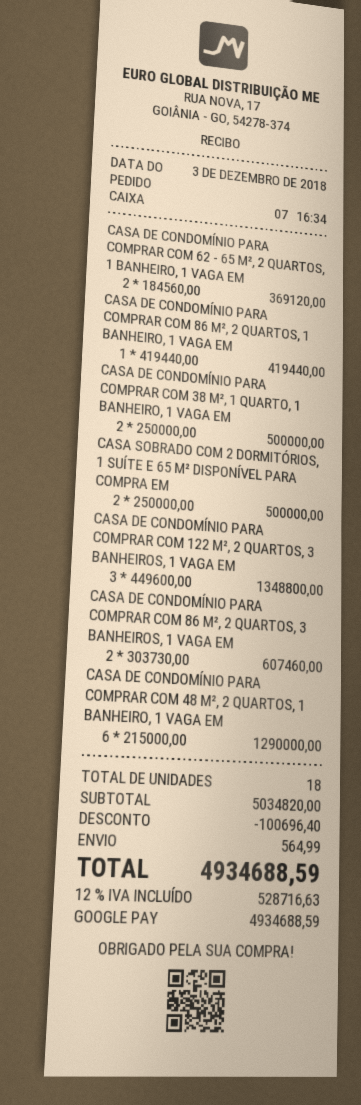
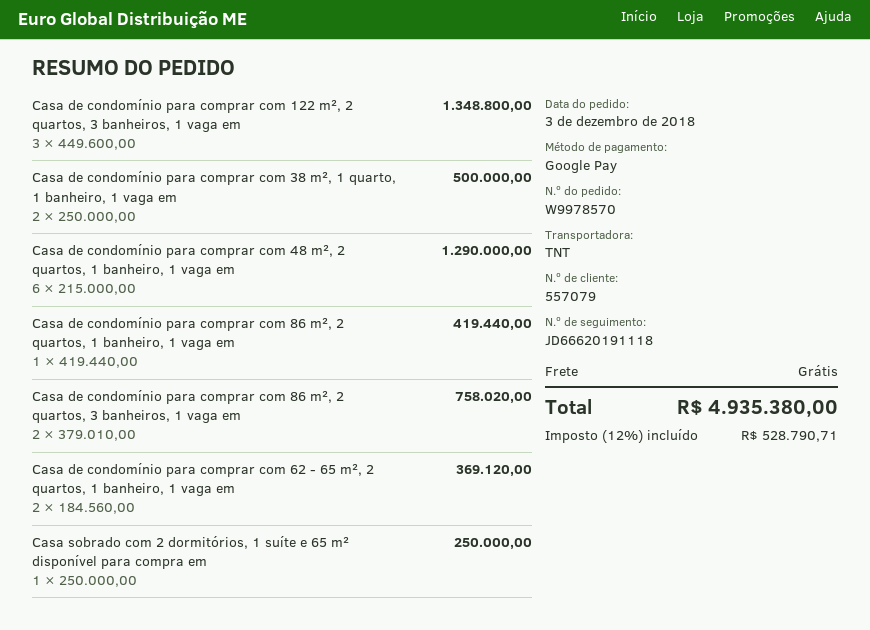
CASA SOBRADO COM 2 DORMITÓRIOS, 1 SUÍTE E 65 M² DISPONÍVEL PARA COMPRA EM: 2 x 250000.00 = 500000.00 -> 1 x 250000.00 = 250000.00
CASA DE CONDOMÍNIO PARA COMPRAR COM 86 M², 2 QUARTOS, 3 BANHEIROS, 1 VAGA EM: 2 x 303730.00 = 607460.00 -> 2 x 379010.00 = 758020.00
discount: 100696.40 -> none
shipping: 564.99 -> 0.00
tax: 12% = 528716.63 -> 12% = 528790.71
total: 4934688.59 -> 4935380.00

